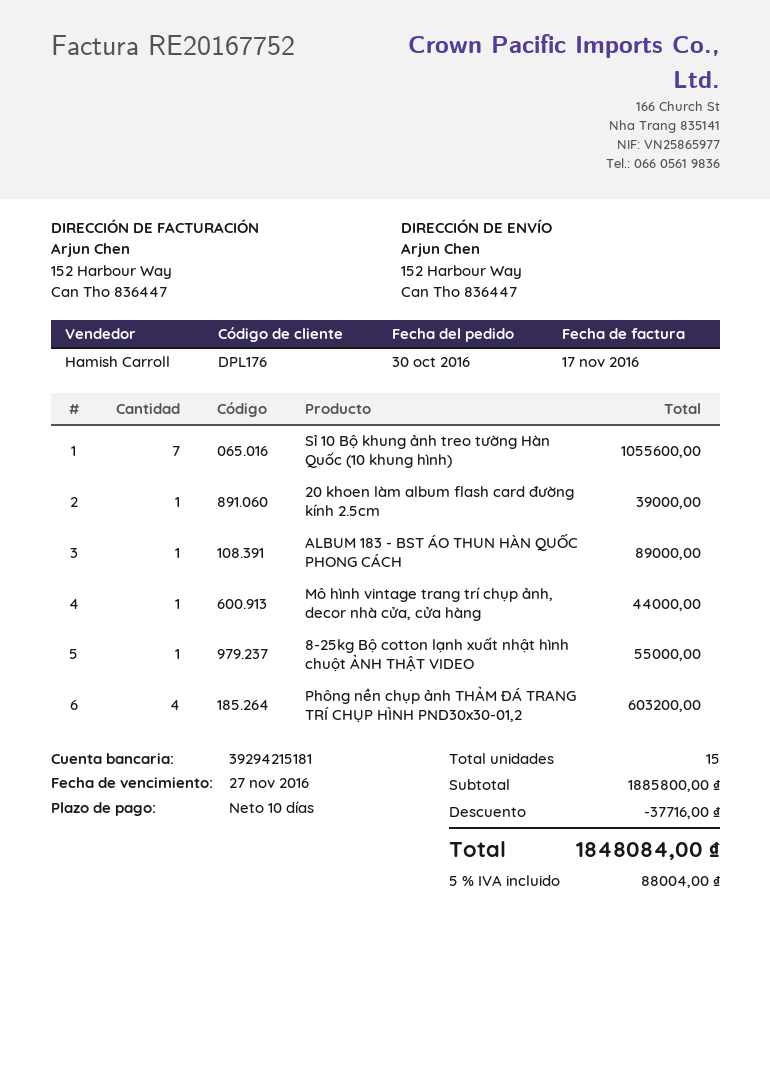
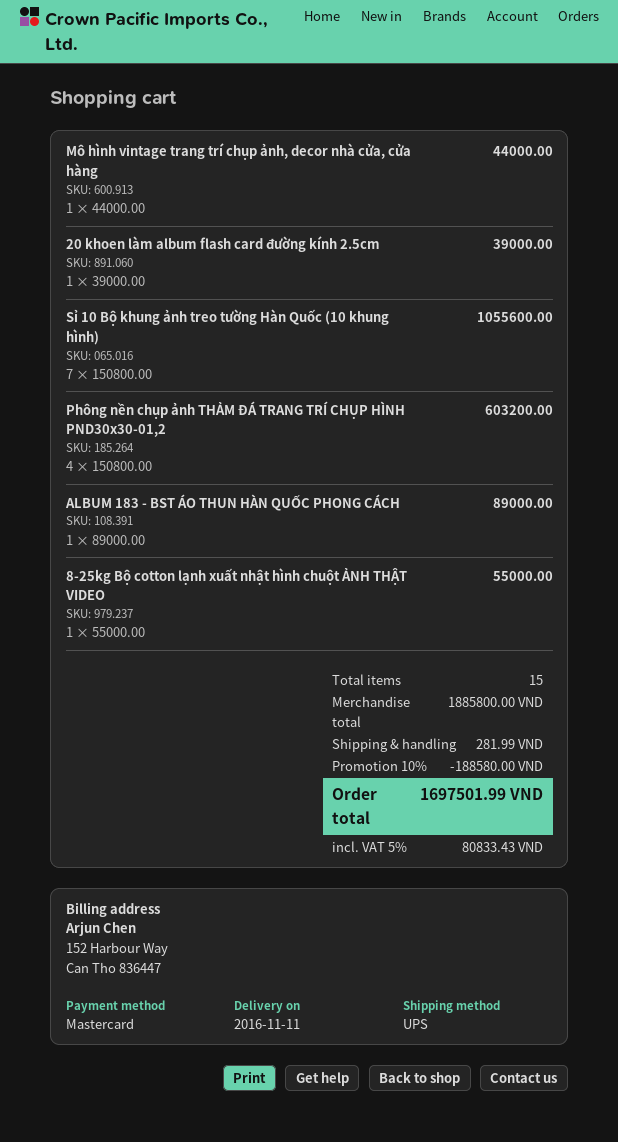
discount: 37716.00 -> 188580.00
shipping: none -> 281.99
tax: 5% = 88004.00 -> 5% = 80833.43
total: 1848084.00 -> 1697501.99

